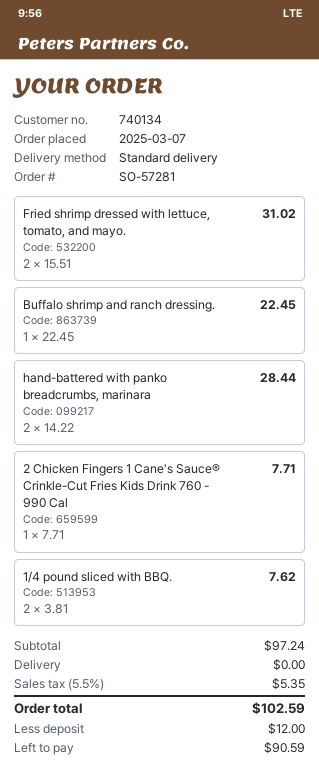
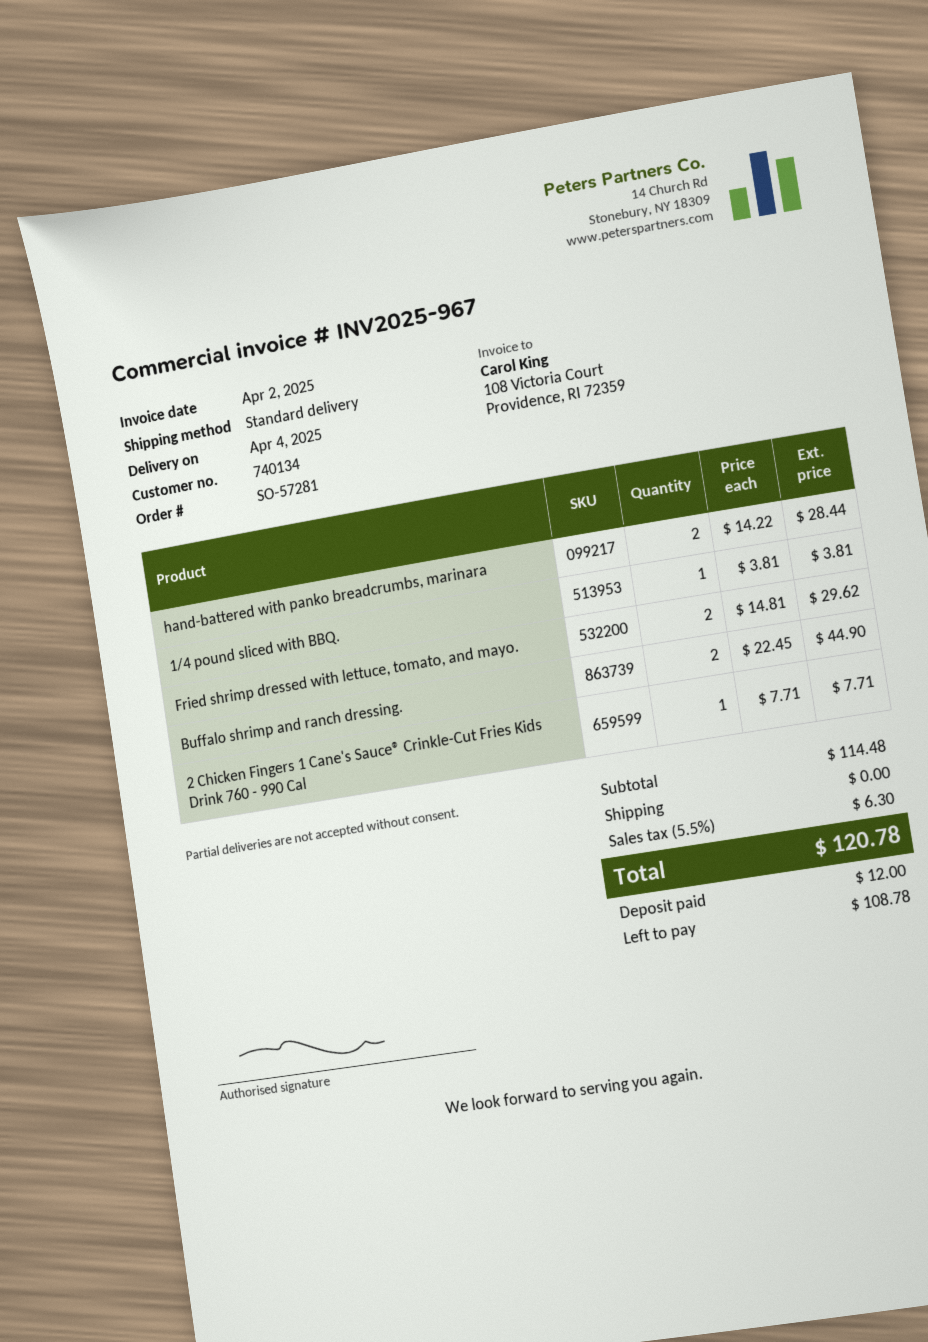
Fried shrimp dressed with lettuce, tomato, and mayo.: 2 x 15.51 = 31.02 -> 2 x 14.81 = 29.62
Buffalo shrimp and ranch dressing.: 1 x 22.45 = 22.45 -> 2 x 22.45 = 44.90
1/4 pound sliced with BBQ.: 2 x 3.81 = 7.62 -> 1 x 3.81 = 3.81
subtotal: 97.24 -> 114.48
tax: 5.5% = 5.35 -> 5.5% = 6.30
total: 102.59 -> 120.78
balance: 90.59 -> 108.78

